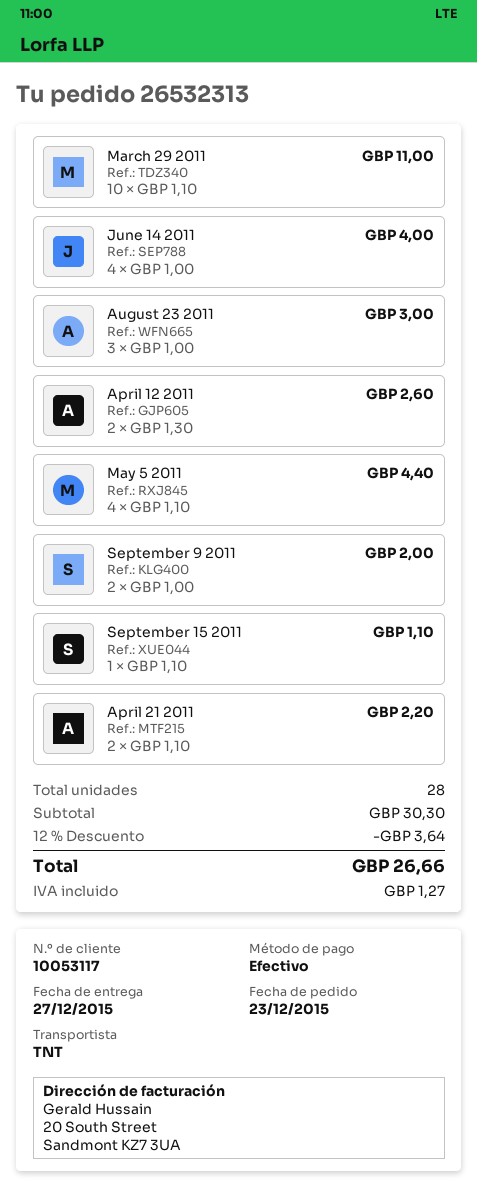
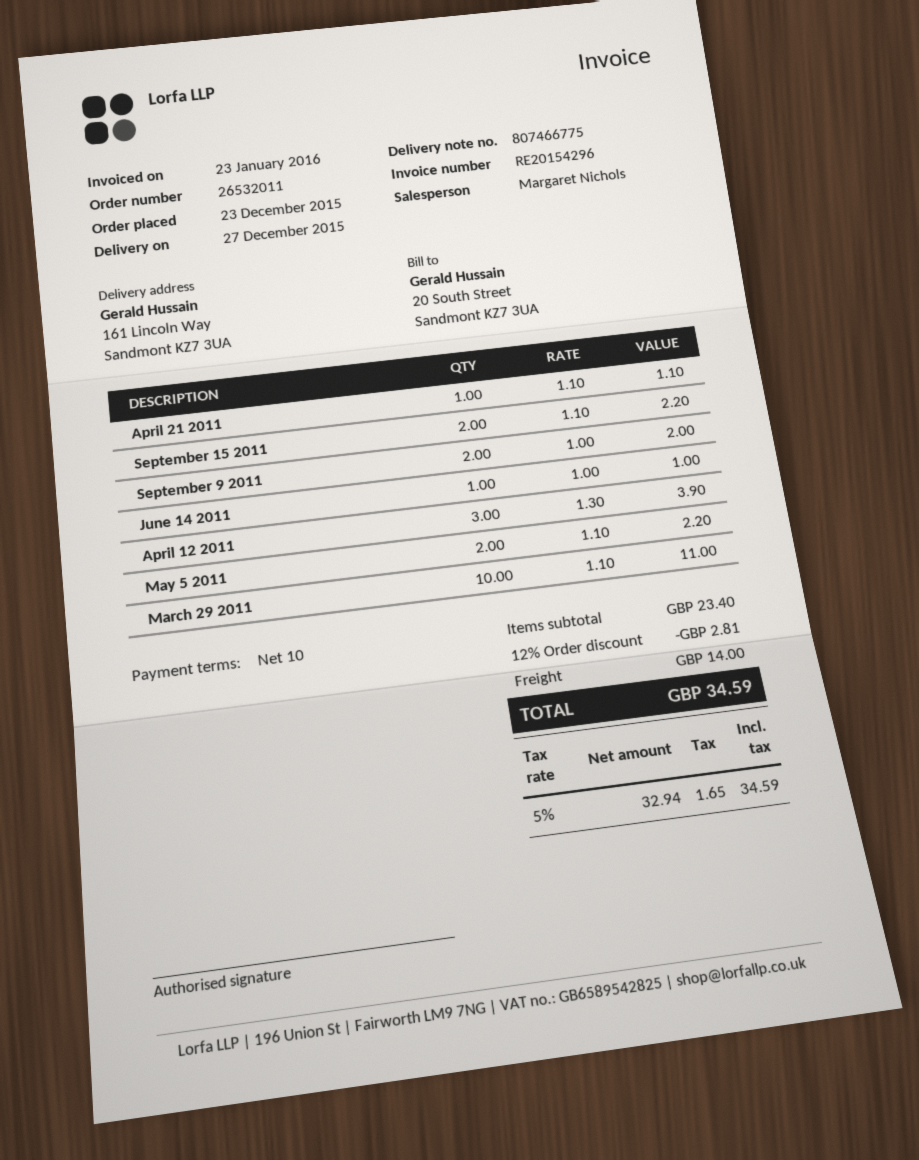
order number: 26532313 -> 26532011
June 14 2011: 4 x 1.00 = 4.00 -> 1 x 1.00 = 1.00
August 23 2011: 3 x 1.00 = 3.00 -> none
April 12 2011: 2 x 1.30 = 2.60 -> 3 x 1.30 = 3.90
May 5 2011: 4 x 1.10 = 4.40 -> 2 x 1.10 = 2.20
September 15 2011: 1 x 1.10 = 1.10 -> 2 x 1.10 = 2.20
April 21 2011: 2 x 1.10 = 2.20 -> 1 x 1.10 = 1.10
subtotal: 30.30 -> 23.40
discount: 12% = 3.64 -> 12% = 2.81
shipping: none -> 14.00
tax: 1.27 -> 1.65
total: 26.66 -> 34.59

